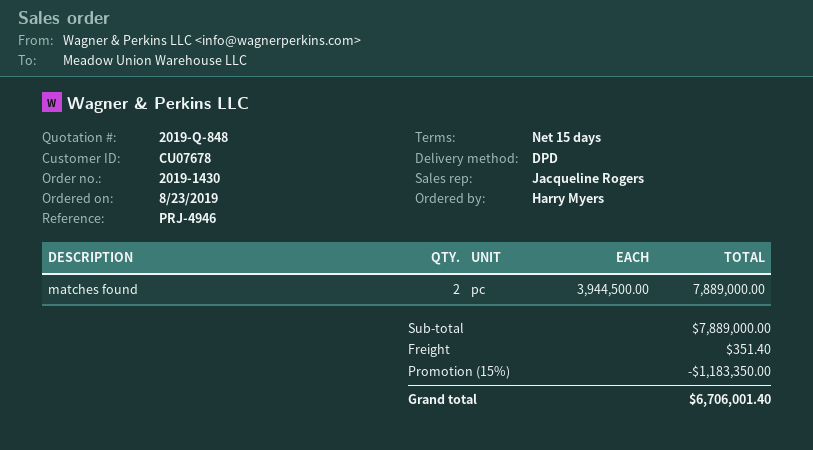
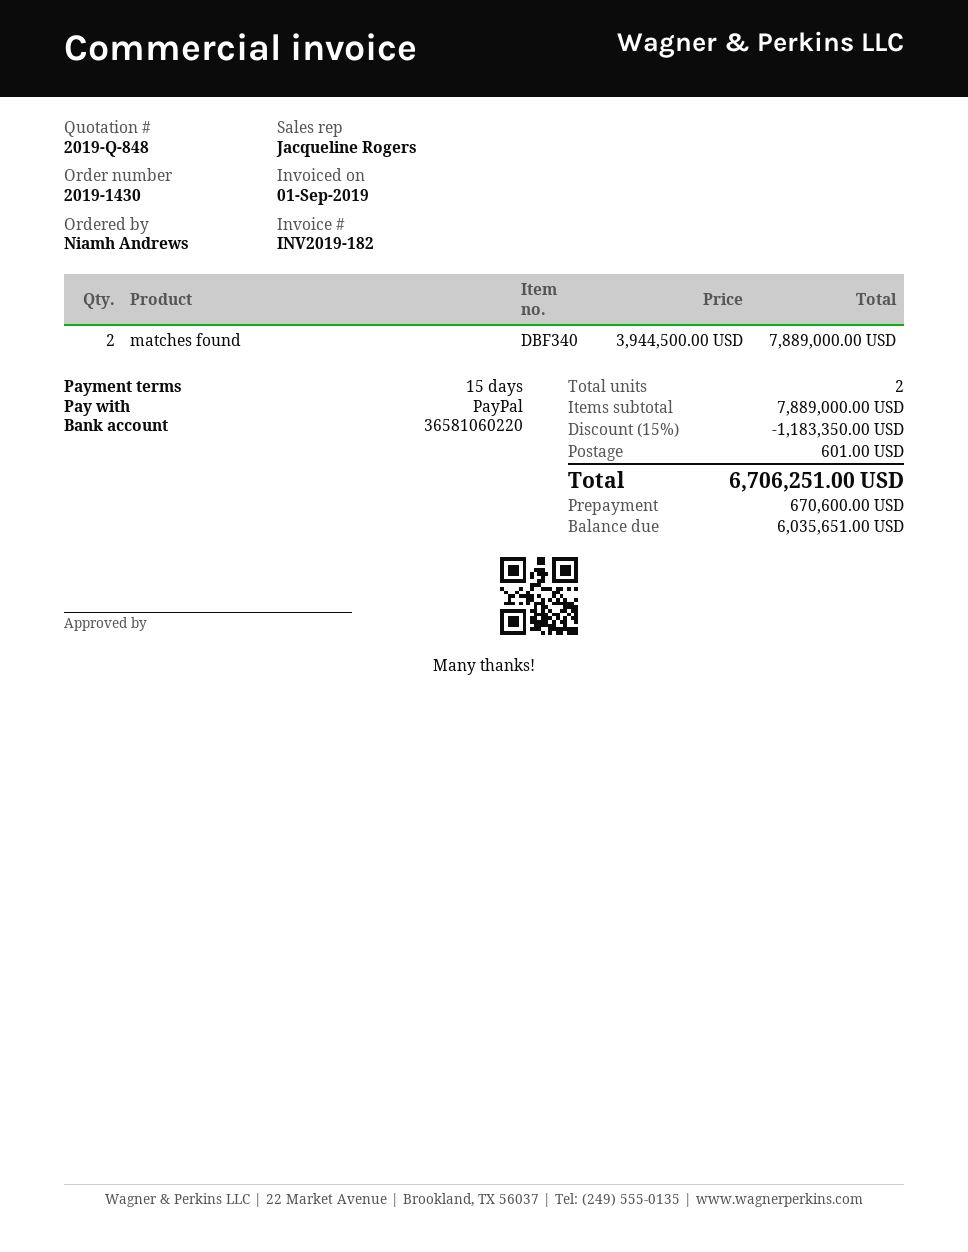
ordered by: Harry Myers -> Niamh Andrews
shipping: 351.40 -> 601.00
total: 6706001.40 -> 6706251.00

